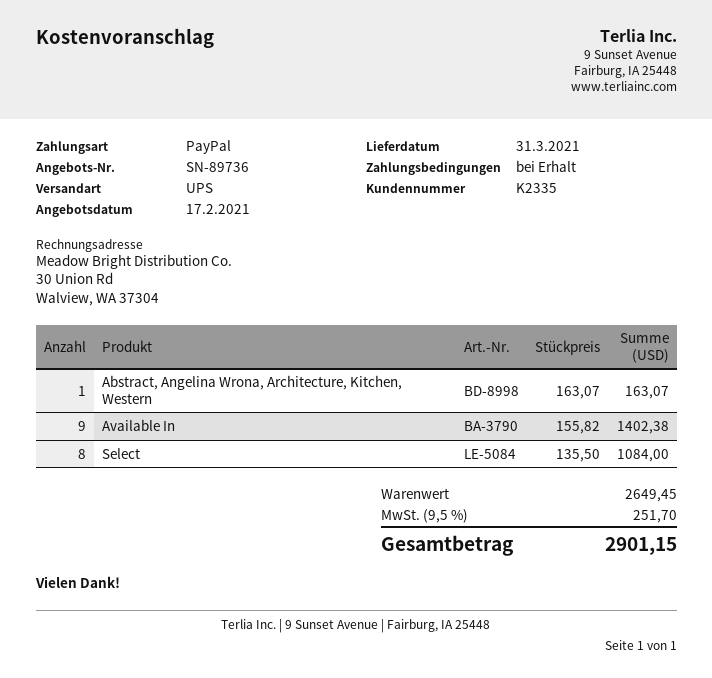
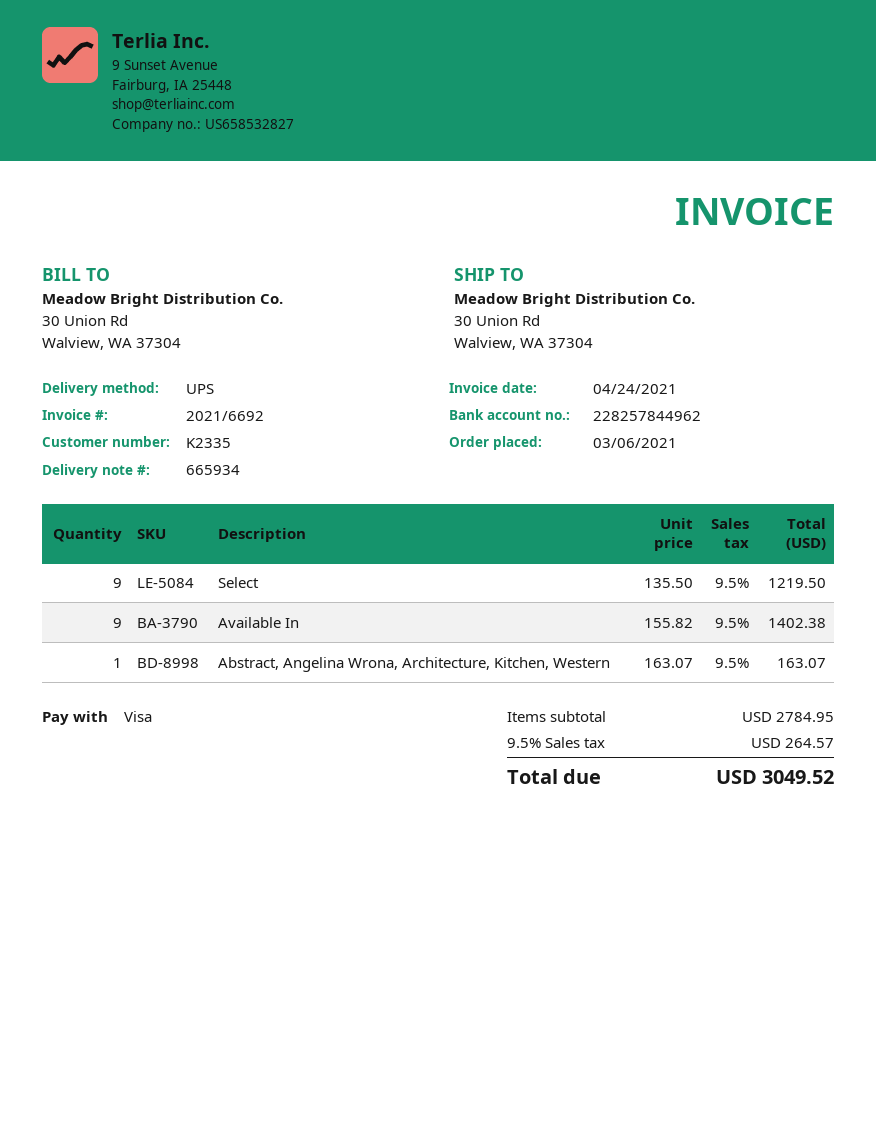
payment method: PayPal -> Visa
Select: 8 x 135.50 = 1084.00 -> 9 x 135.50 = 1219.50
subtotal: 2649.45 -> 2784.95
tax: 9.5% = 251.70 -> 9.5% = 264.57
total: 2901.15 -> 3049.52

